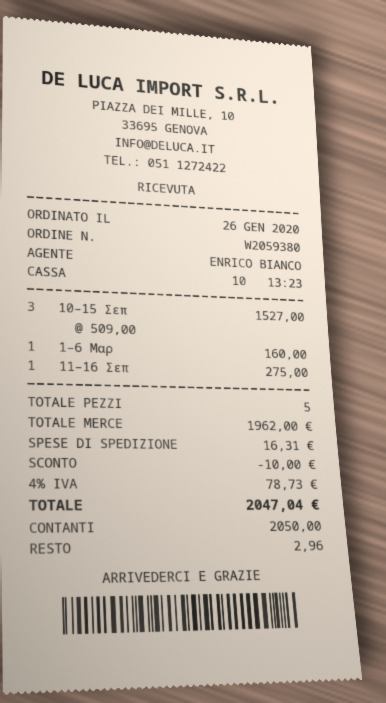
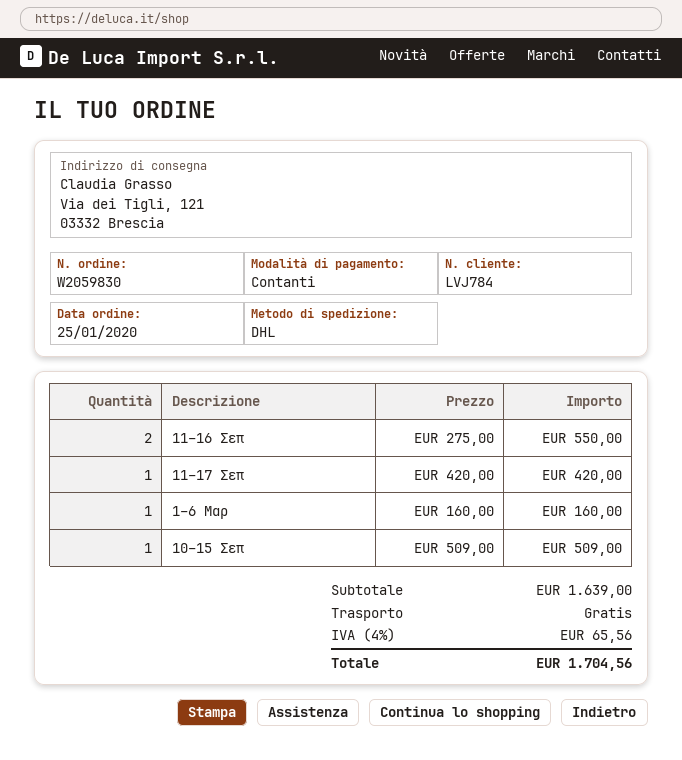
order number: W2059380 -> W2059830
order date: 2020-01-26 -> 2020-01-25
10–15 Σεπ: 3 x 509.00 = 1527.00 -> 1 x 509.00 = 509.00
11–16 Σεπ: 1 x 275.00 = 275.00 -> 2 x 275.00 = 550.00
11–17 Σεπ: none -> 1 x 420.00 = 420.00
subtotal: 1962.00 -> 1639.00
discount: 10.00 -> none
shipping: 16.31 -> 0.00
tax: 4% = 78.73 -> 4% = 65.56
total: 2047.04 -> 1704.56

